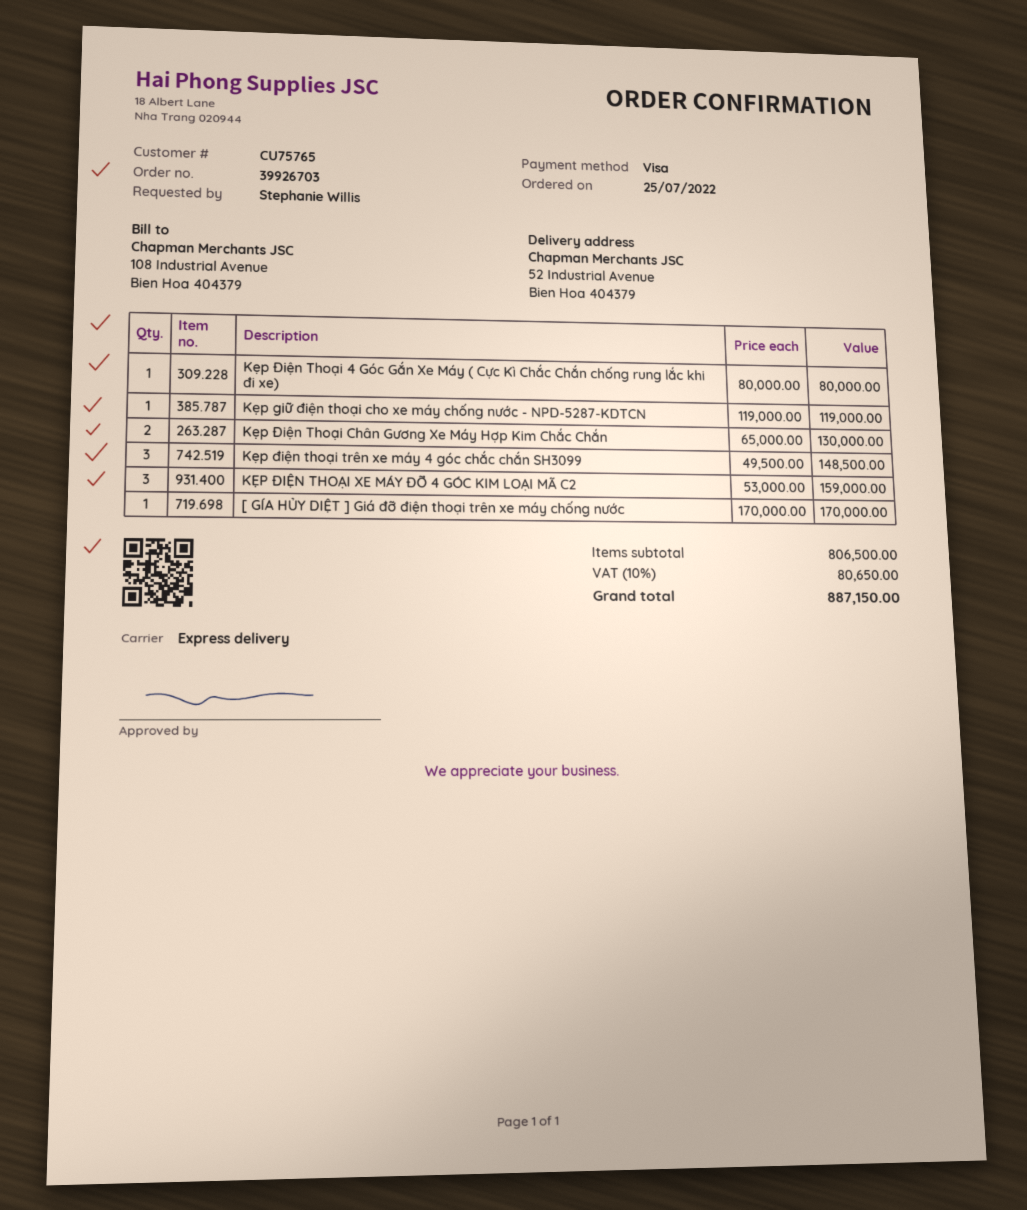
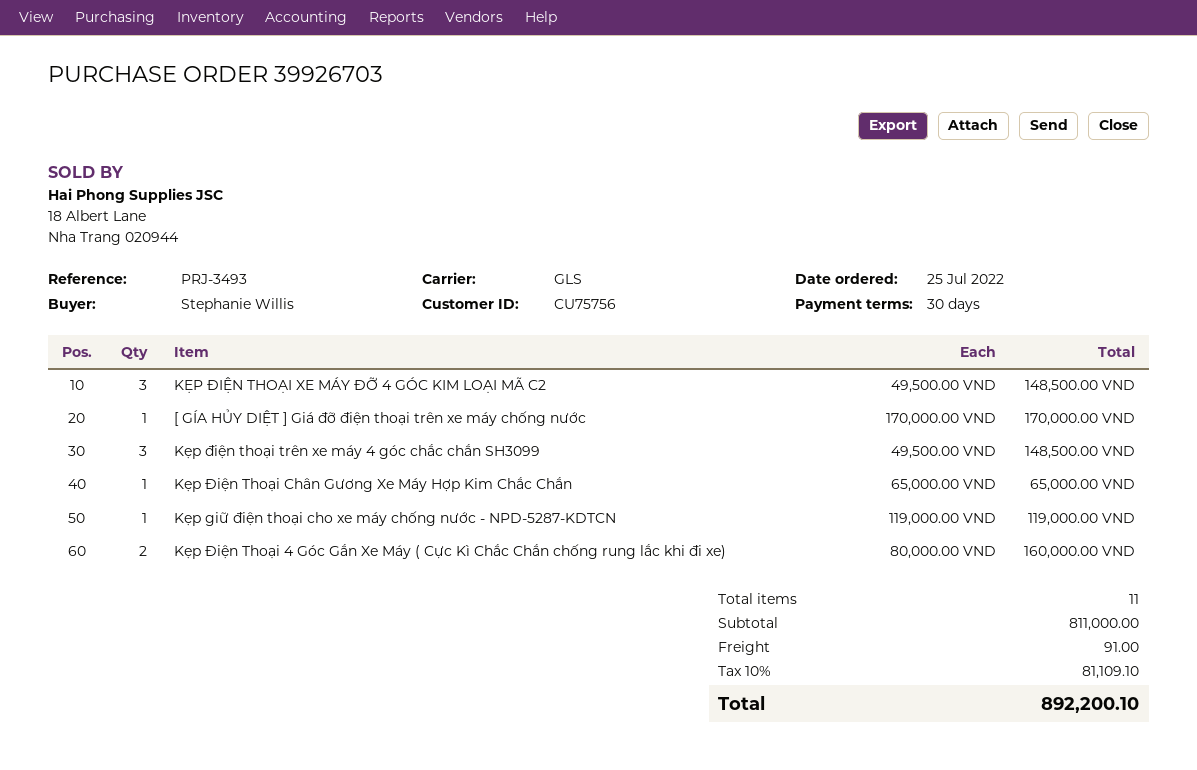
customer number: CU75765 -> CU75756
shipping method: express -> GLS
Kẹp Điện Thoại 4 Góc Gắn Xe Máy ( Cực Kì Chắc Chắn chống rung lắc khi đi xe): 1 x 80000.00 = 80000.00 -> 2 x 80000.00 = 160000.00
Kẹp Điện Thoại Chân Gương Xe Máy Hợp Kim Chắc Chắn: 2 x 65000.00 = 130000.00 -> 1 x 65000.00 = 65000.00
KẸP ĐIỆN THOẠI XE MÁY ĐỠ 4 GÓC KIM LOẠI MÃ C2: 3 x 53000.00 = 159000.00 -> 3 x 49500.00 = 148500.00
subtotal: 806500.00 -> 811000.00
shipping: none -> 91.00
tax: 10% = 80650.00 -> 10% = 81109.10
total: 887150.00 -> 892200.10

